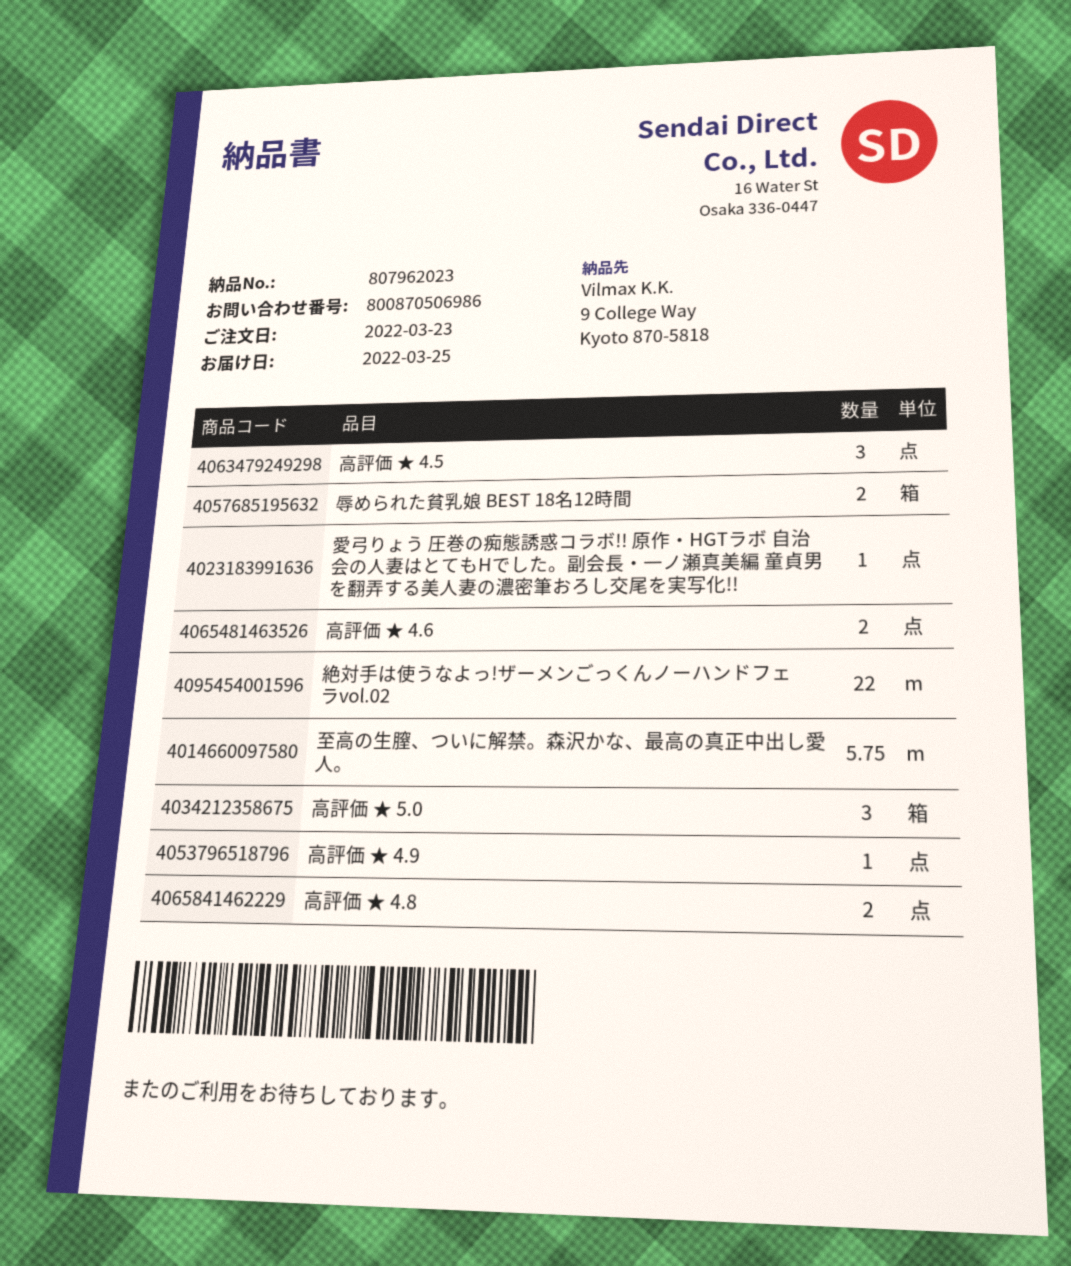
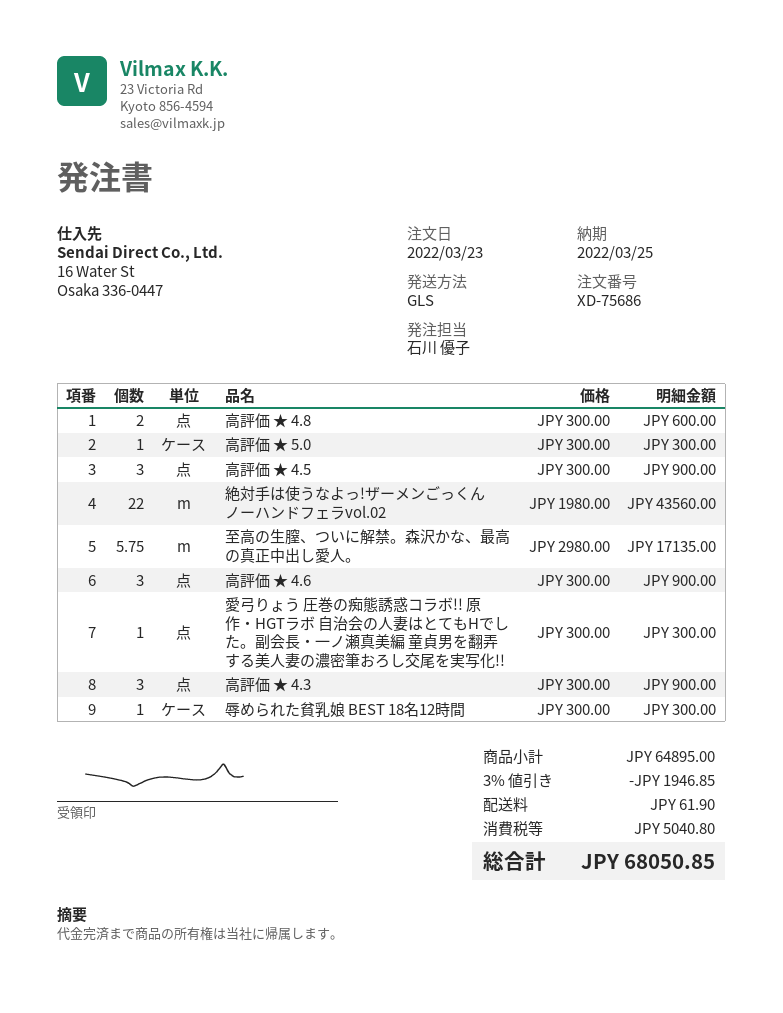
辱められた貧乳娘 BEST 18名12時間: 2 -> 1
高評価 ★ 4.6: 2 -> 3
高評価 ★ 5.0: 3 -> 1
高評価 ★ 4.9: 1 -> none
高評価 ★ 4.3: none -> 3

